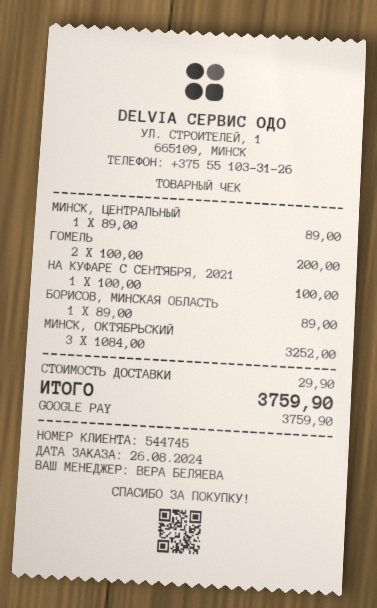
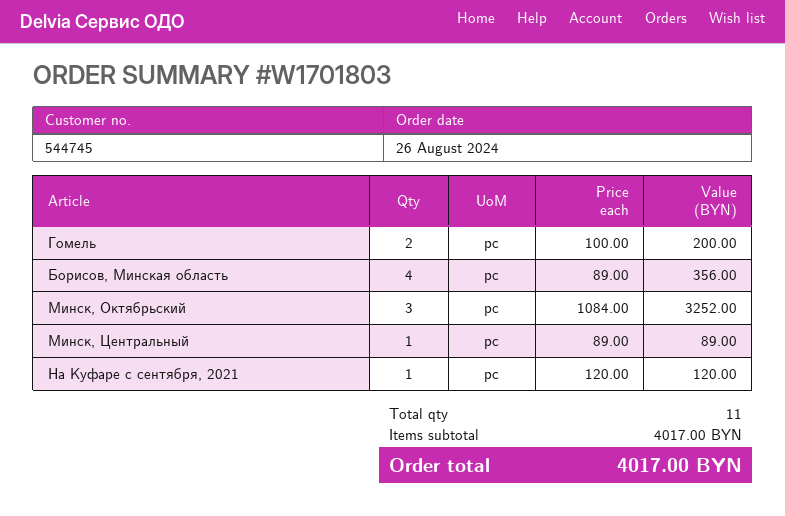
НА КУФАРЕ С СЕНТЯБРЯ, 2021: 1 x 100.00 = 100.00 -> 1 x 120.00 = 120.00
БОРИСОВ, МИНСКАЯ ОБЛАСТЬ: 1 x 89.00 = 89.00 -> 4 x 89.00 = 356.00
shipping: 29.90 -> none
total: 3759.90 -> 4017.00

